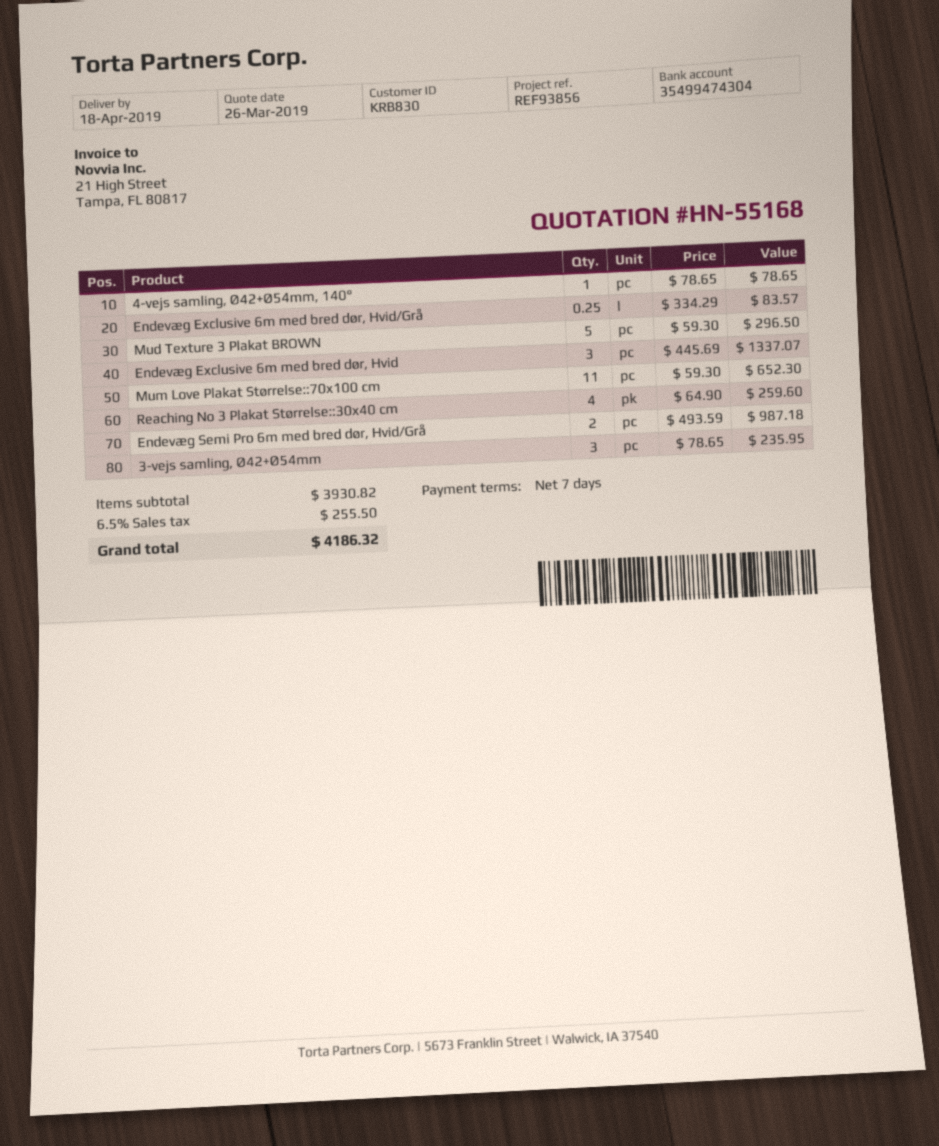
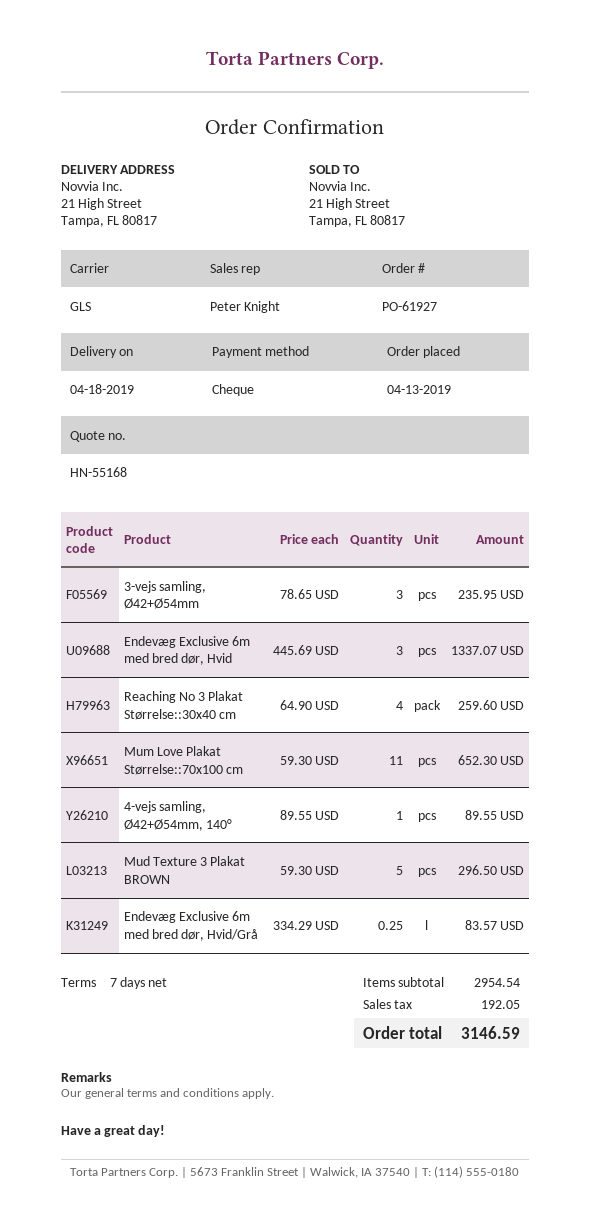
4-vejs samling, Ø42+Ø54mm, 140°: 1 x 78.65 = 78.65 -> 1 x 89.55 = 89.55
Endevæg Semi Pro 6m med bred dør, Hvid/Grå: 2 x 493.59 = 987.18 -> none
subtotal: 3930.82 -> 2954.54
tax: 255.50 -> 192.05
total: 4186.32 -> 3146.59

